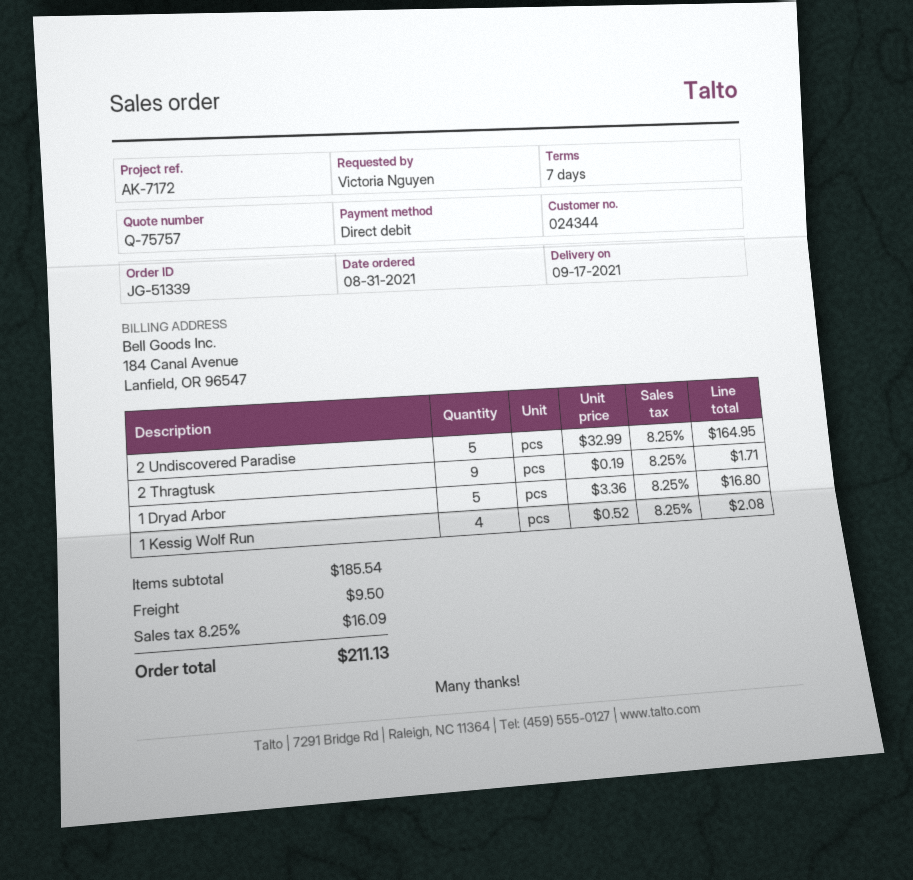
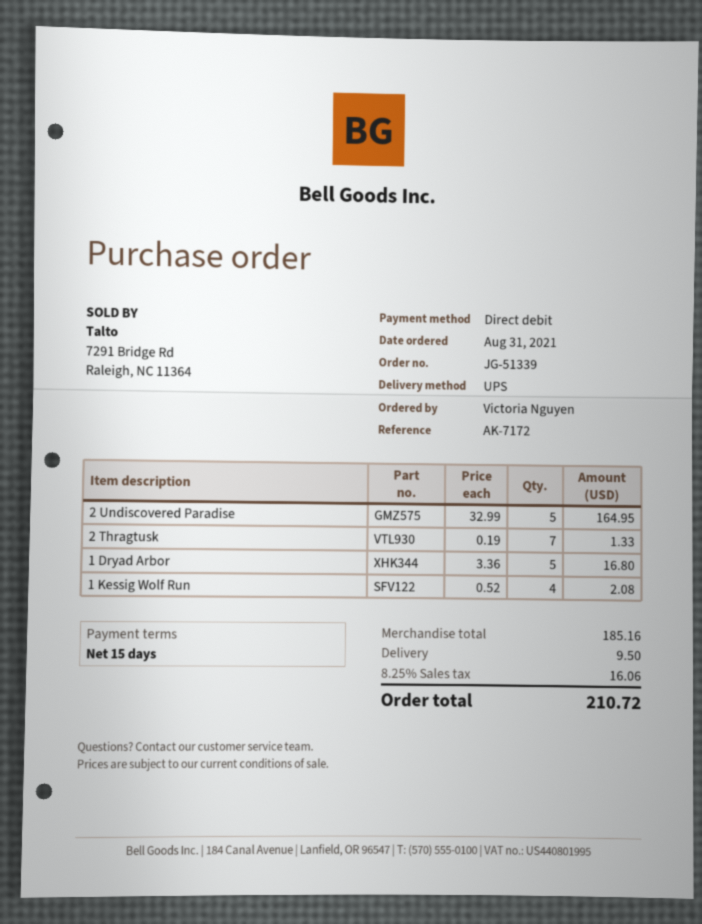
payment terms: 7 days -> 15 days
2 Thragtusk: 9 x 0.19 = 1.71 -> 7 x 0.19 = 1.33
subtotal: 185.54 -> 185.16
tax: 8.25% = 16.09 -> 8.25% = 16.06
total: 211.13 -> 210.72

